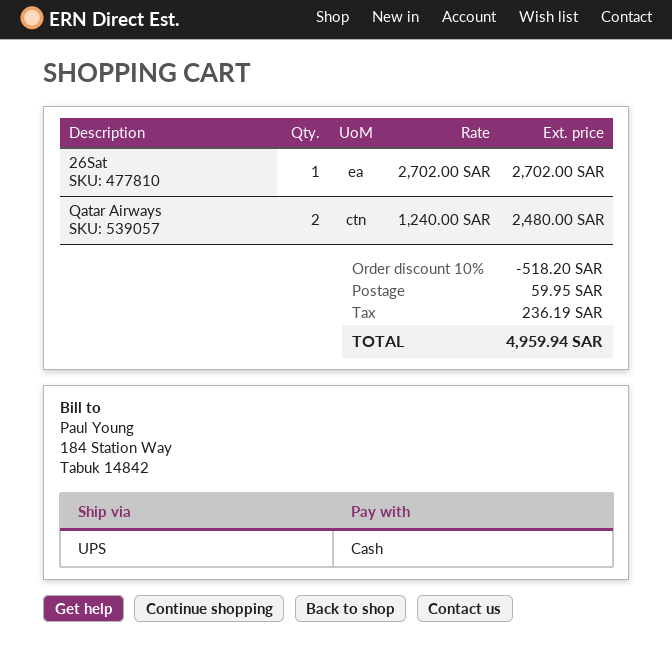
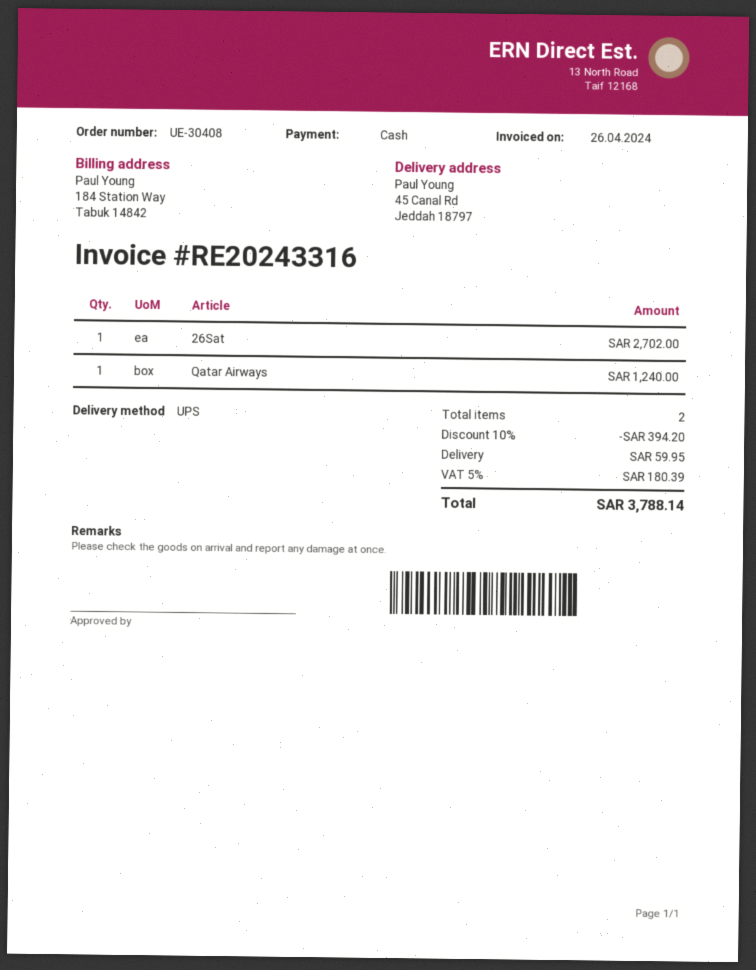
Qatar Airways: 2 for 2480.00 -> 1 for 1240.00
discount: 10% = 518.20 -> 10% = 394.20
tax: 236.19 -> 180.39
total: 4959.94 -> 3788.14

